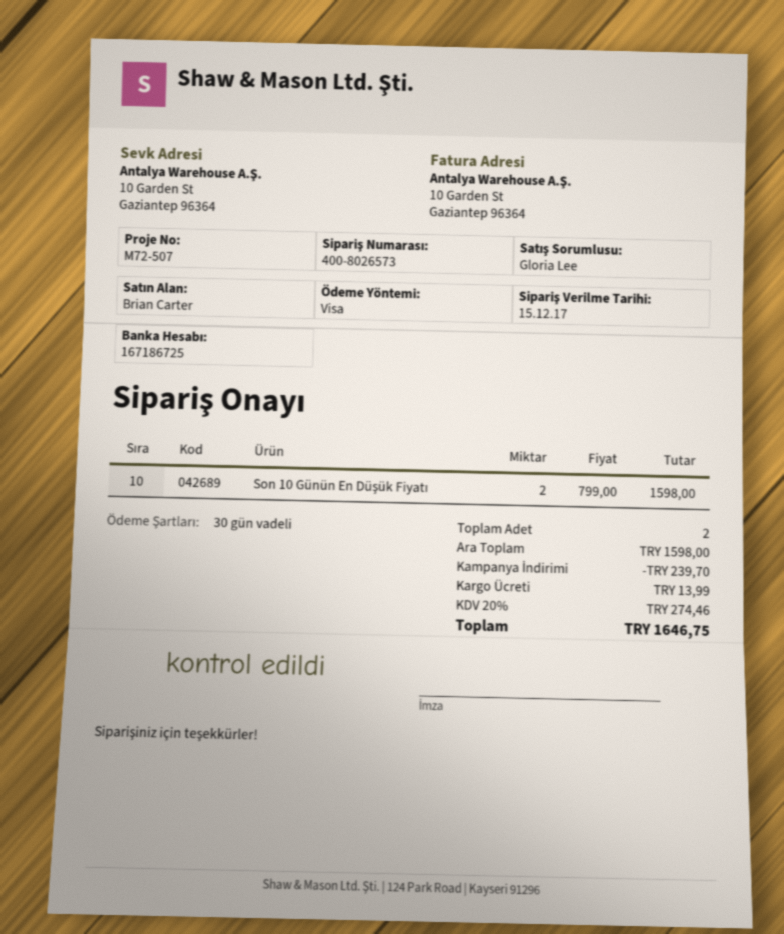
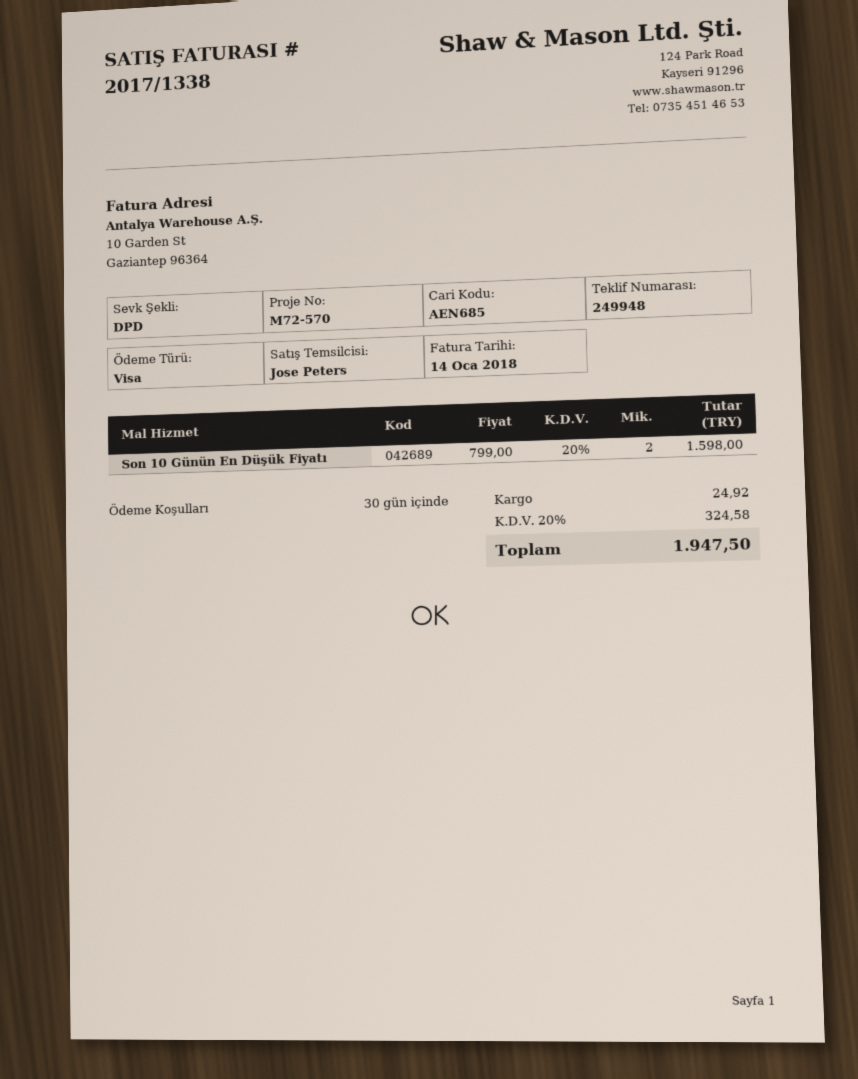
reference: M72-507 -> M72-570
sales rep: Gloria Lee -> Jose Peters
discount: 239.70 -> none
shipping: 13.99 -> 24.92
tax: 20% = 274.46 -> 20% = 324.58
total: 1646.75 -> 1947.50

